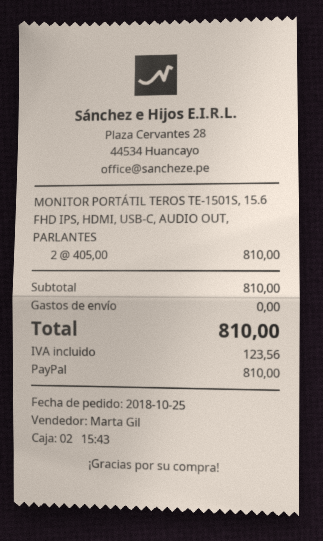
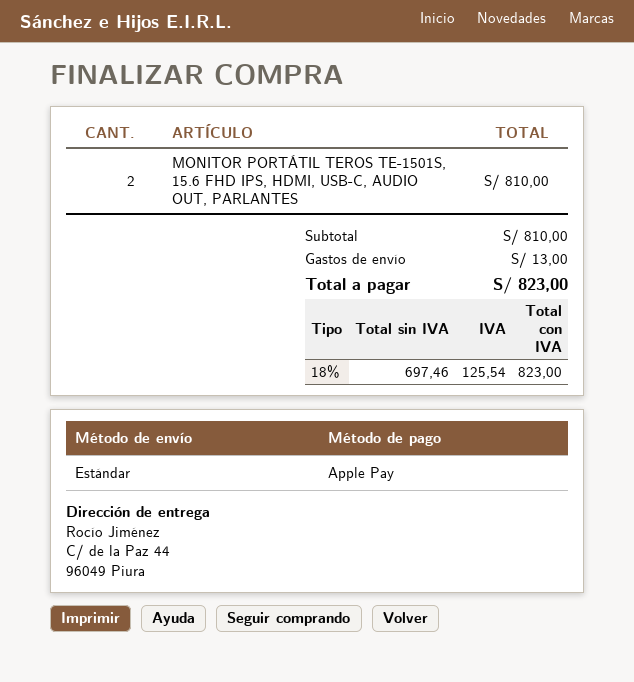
payment method: PayPal -> Apple Pay
shipping: 0.00 -> 13.00
tax: 123.56 -> 125.54
total: 810.00 -> 823.00

